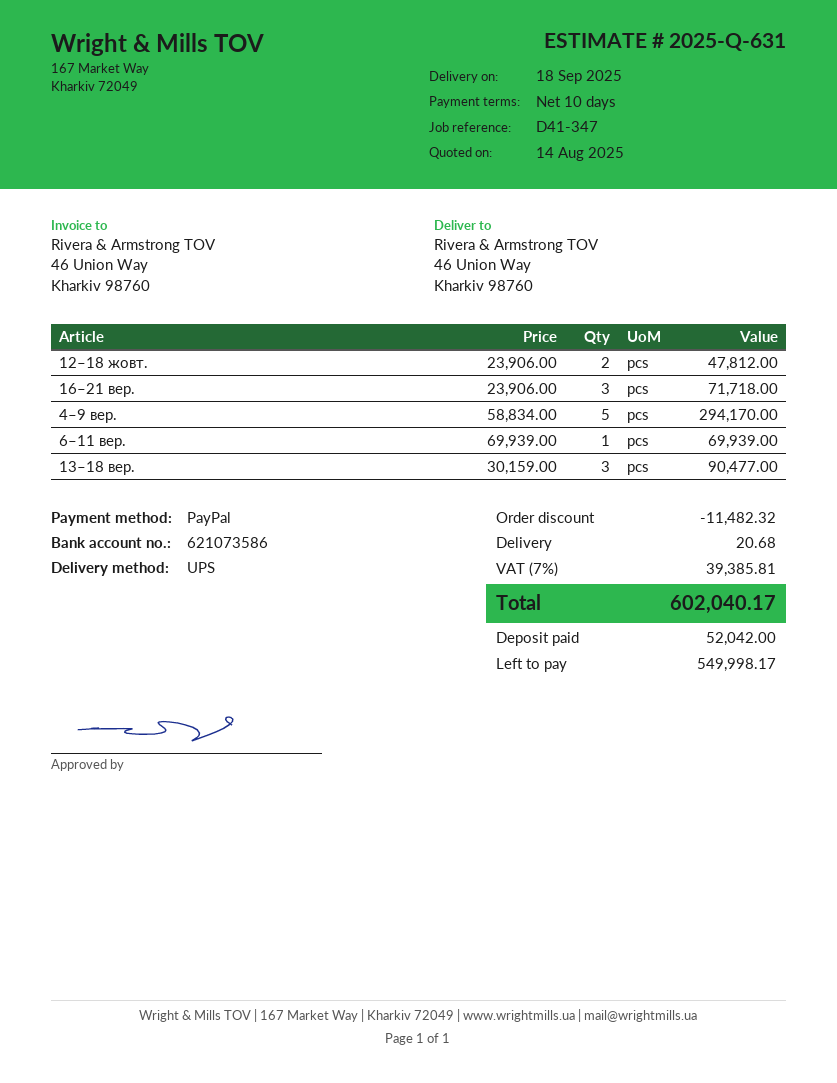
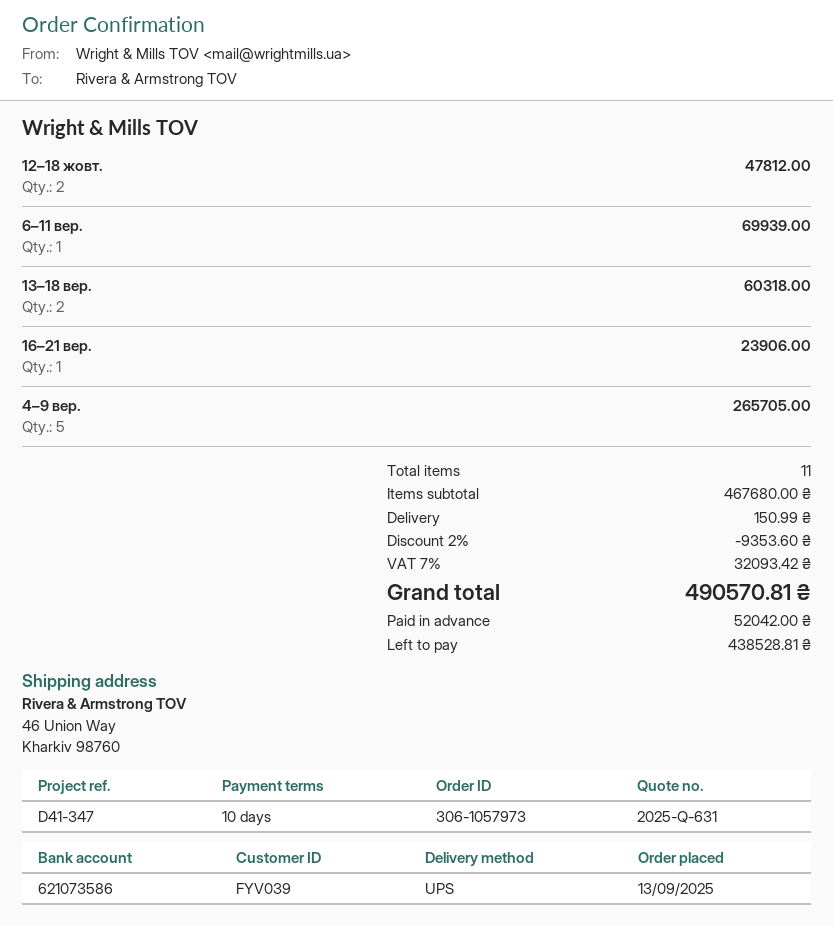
16–21 вер.: 3 for 71718.00 -> 1 for 23906.00
4–9 вер.: 5 for 294170.00 -> 5 for 265705.00
13–18 вер.: 3 for 90477.00 -> 2 for 60318.00
discount: 11482.32 -> 9353.60
shipping: 20.68 -> 150.99
tax: 7% = 39385.81 -> 7% = 32093.42
total: 602040.17 -> 490570.81
balance: 549998.17 -> 438528.81

